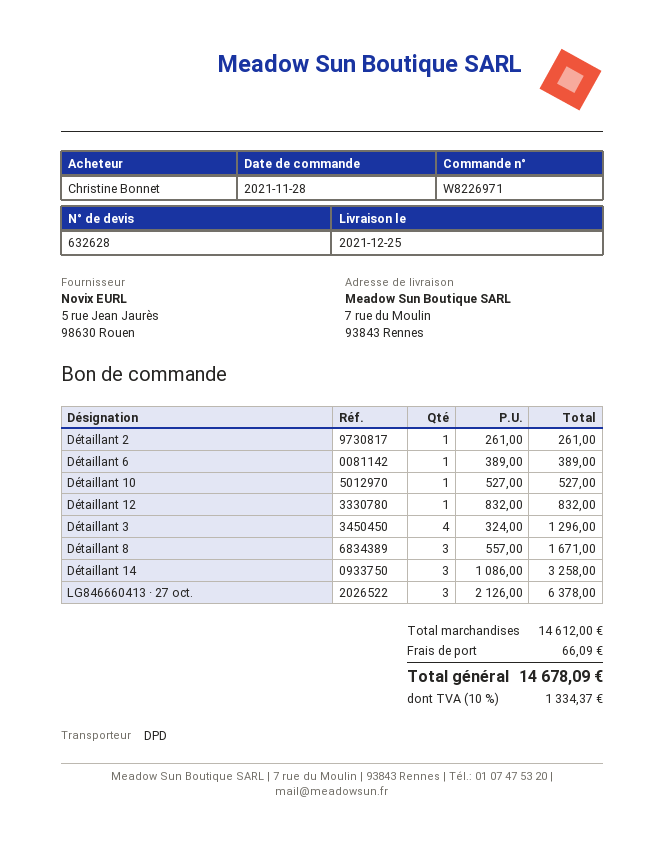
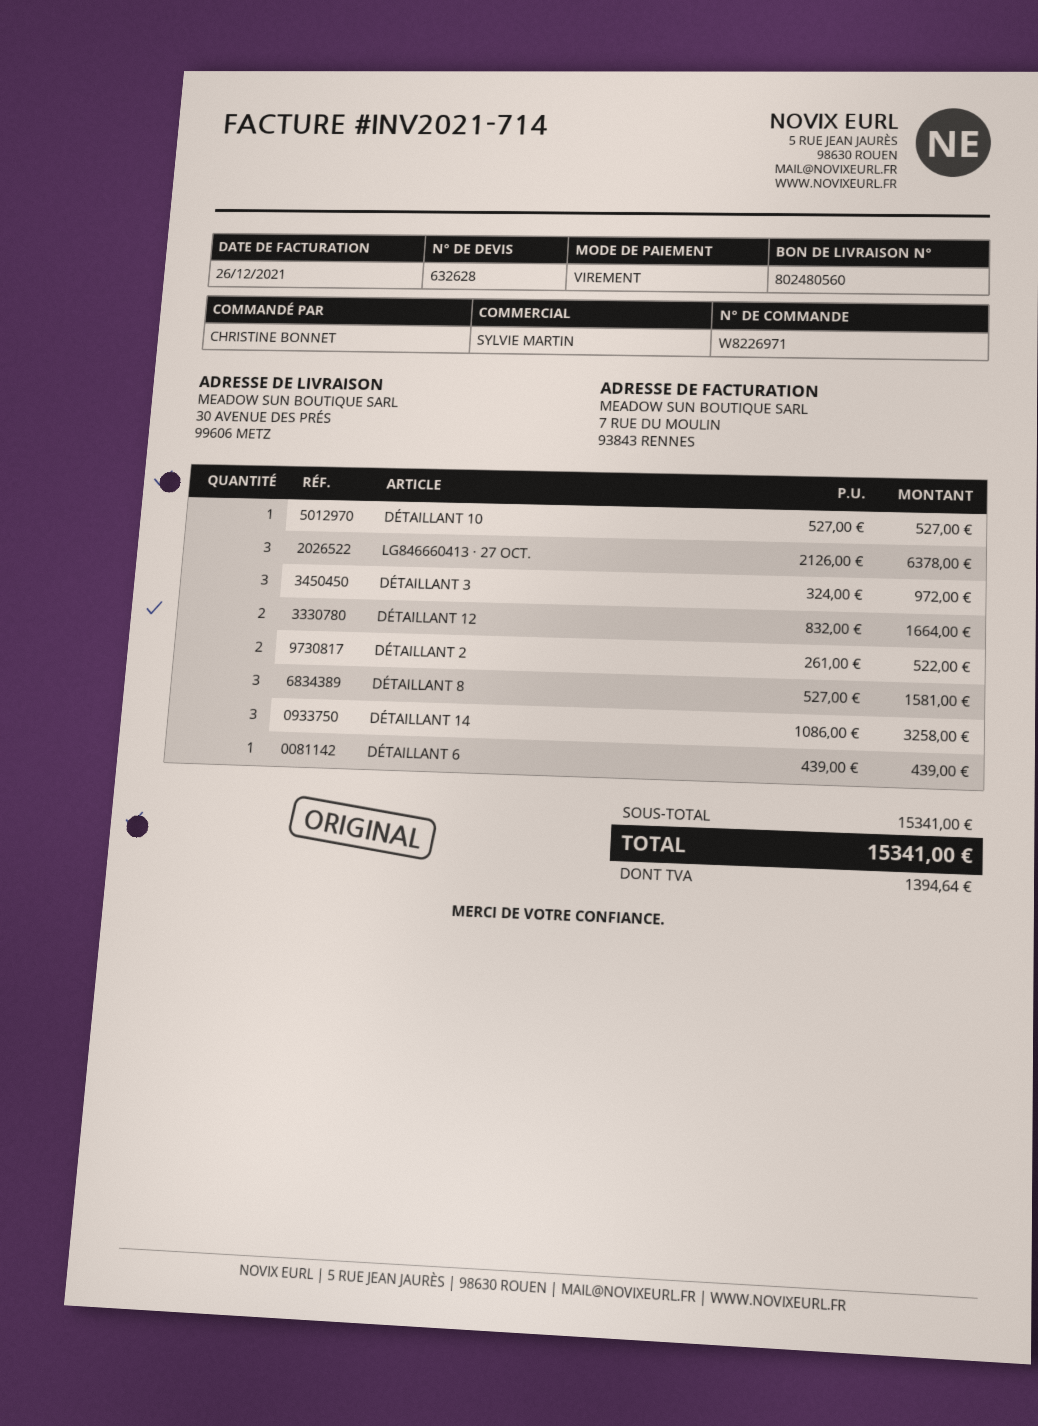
ship to: 7 rue du Moulin, 93843 Rennes -> 30 AVENUE DES PRÉS, 99606 METZ
Détaillant 2: 1 x 261.00 = 261.00 -> 2 x 261.00 = 522.00
Détaillant 6: 1 x 389.00 = 389.00 -> 1 x 439.00 = 439.00
Détaillant 12: 1 x 832.00 = 832.00 -> 2 x 832.00 = 1664.00
Détaillant 3: 4 x 324.00 = 1296.00 -> 3 x 324.00 = 972.00
Détaillant 8: 3 x 557.00 = 1671.00 -> 3 x 527.00 = 1581.00
subtotal: 14612.00 -> 15341.00
shipping: 66.09 -> none
tax: 1334.37 -> 1394.64
total: 14678.09 -> 15341.00

